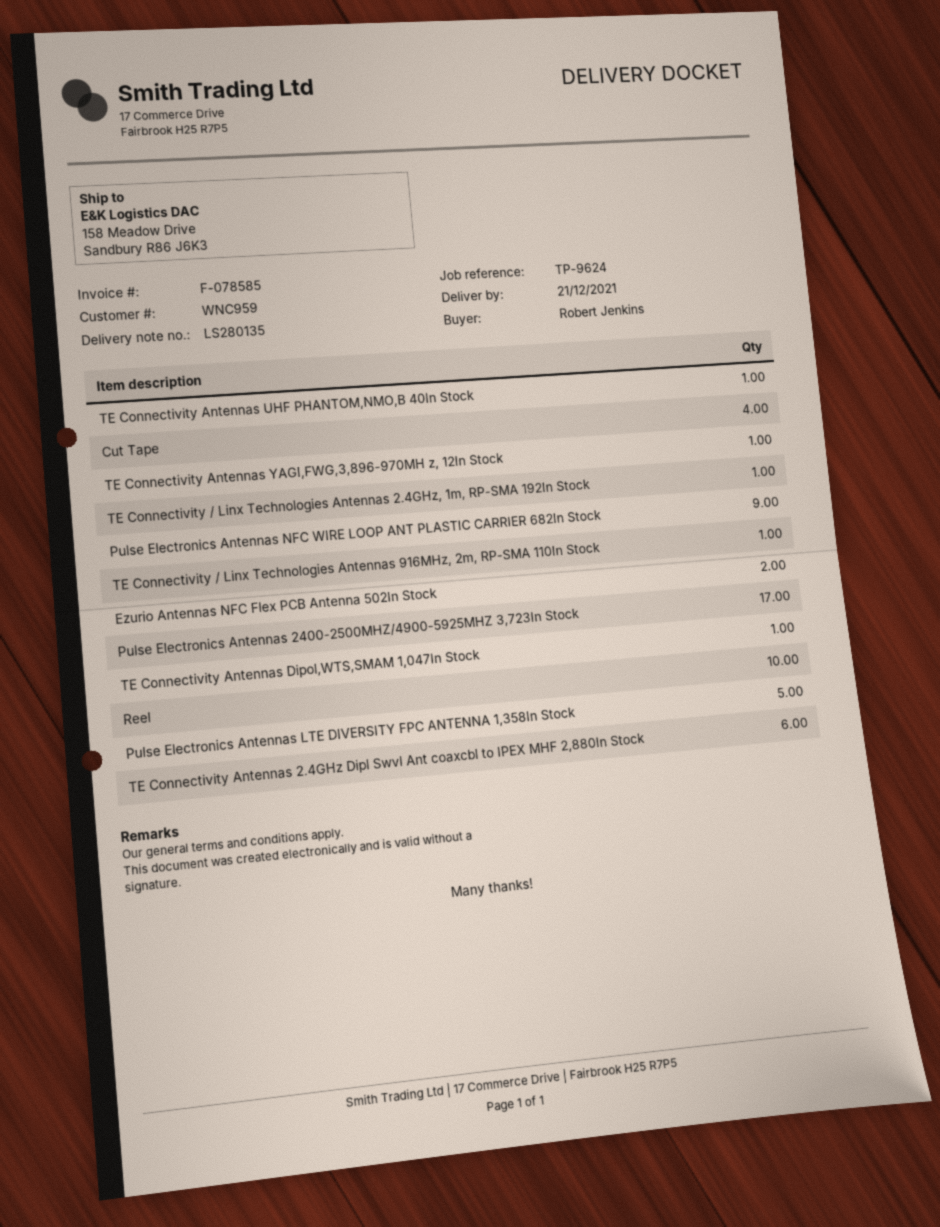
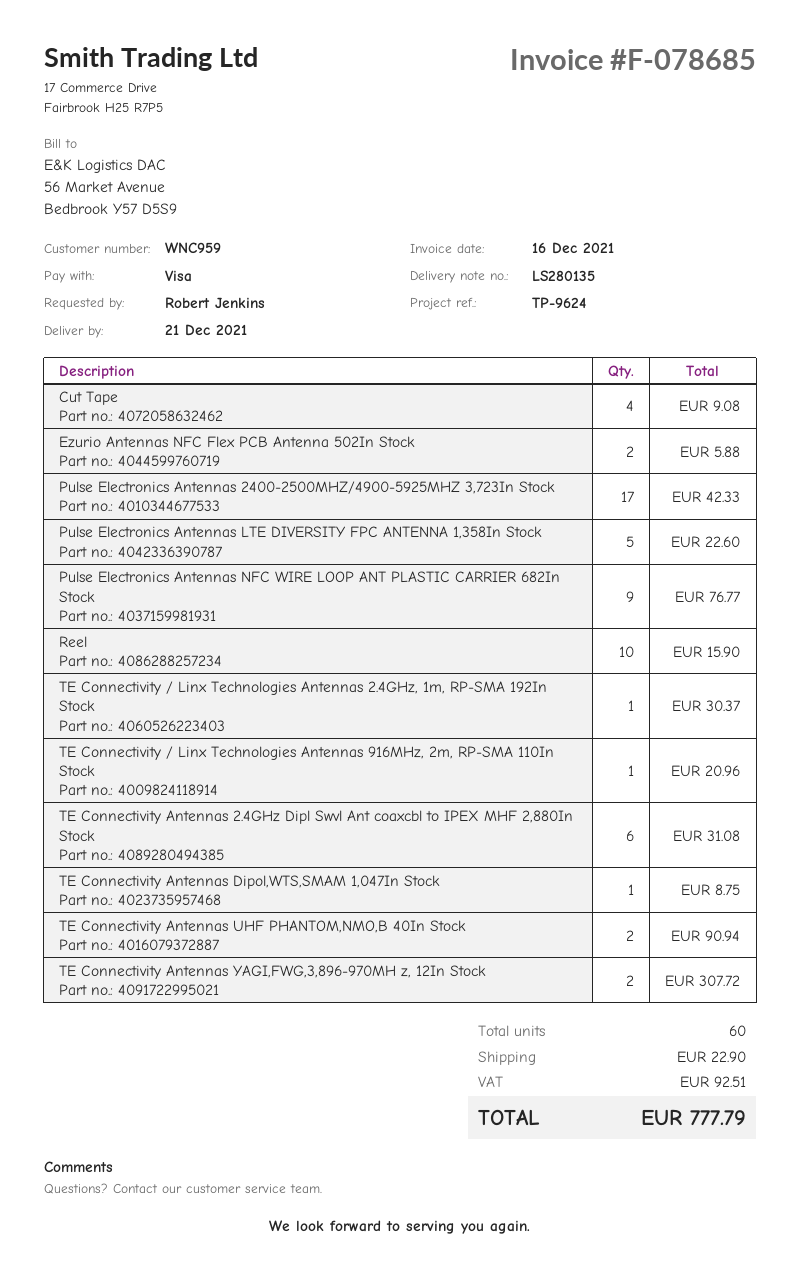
invoice number: F-078585 -> F-078685
TE Connectivity Antennas UHF PHANTOM,NMO,B 40In Stock: 1 -> 2
TE Connectivity Antennas YAGI,FWG,3,896-970MH z, 12In Stock: 1 -> 2

